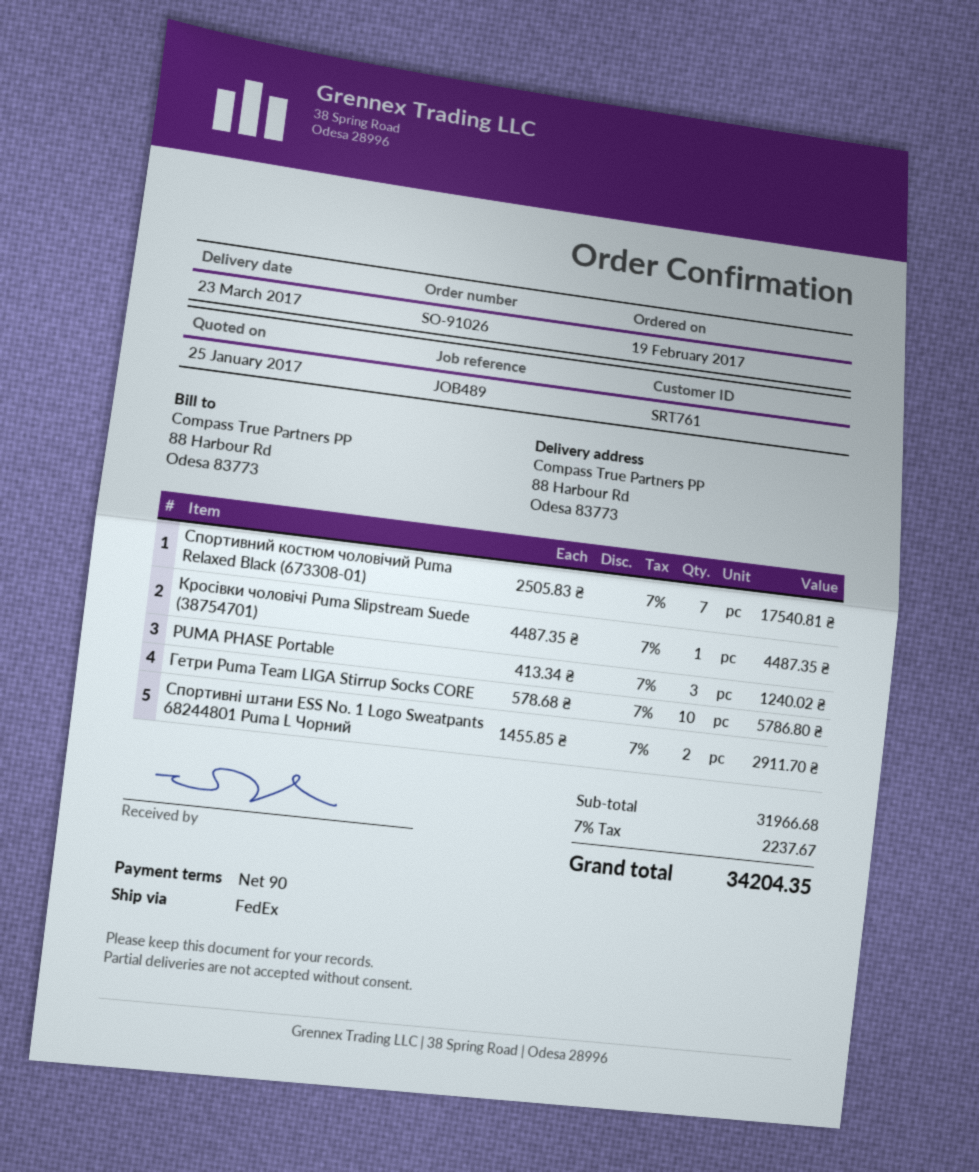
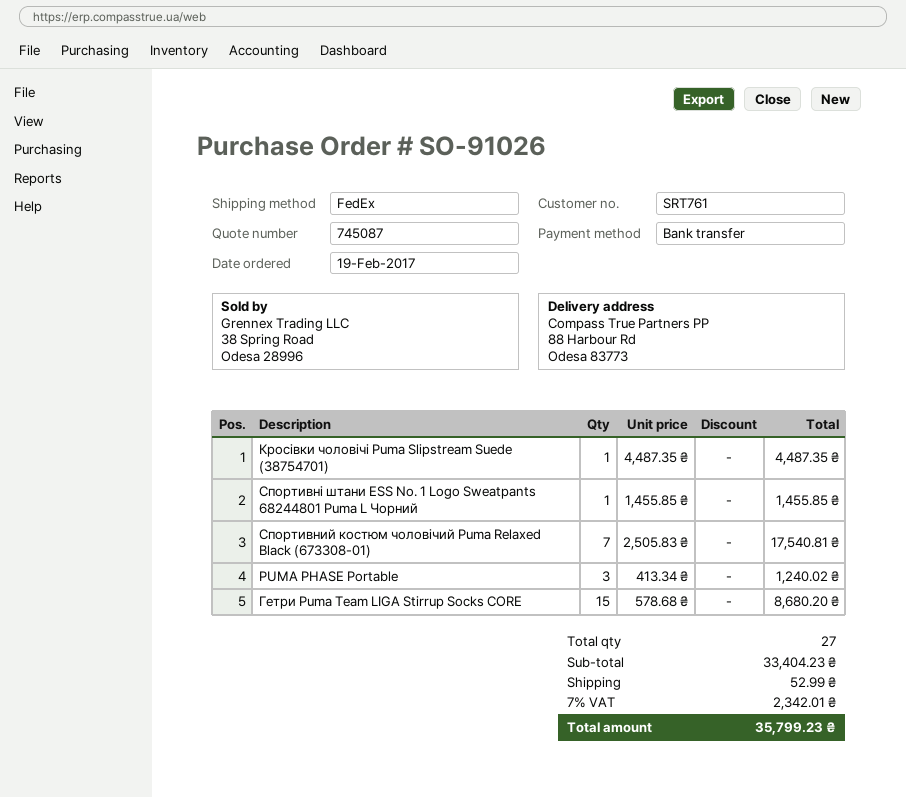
Гетри Puma Team LIGA Stirrup Socks CORE: 10 x 578.68 = 5786.80 -> 15 x 578.68 = 8680.20
Спортивні штани ESS No. 1 Logo Sweatpants 68244801 Puma L Чорний: 2 x 1455.85 = 2911.70 -> 1 x 1455.85 = 1455.85
subtotal: 31966.68 -> 33404.23
shipping: none -> 52.99
tax: 7% = 2237.67 -> 7% = 2342.01
total: 34204.35 -> 35799.23

